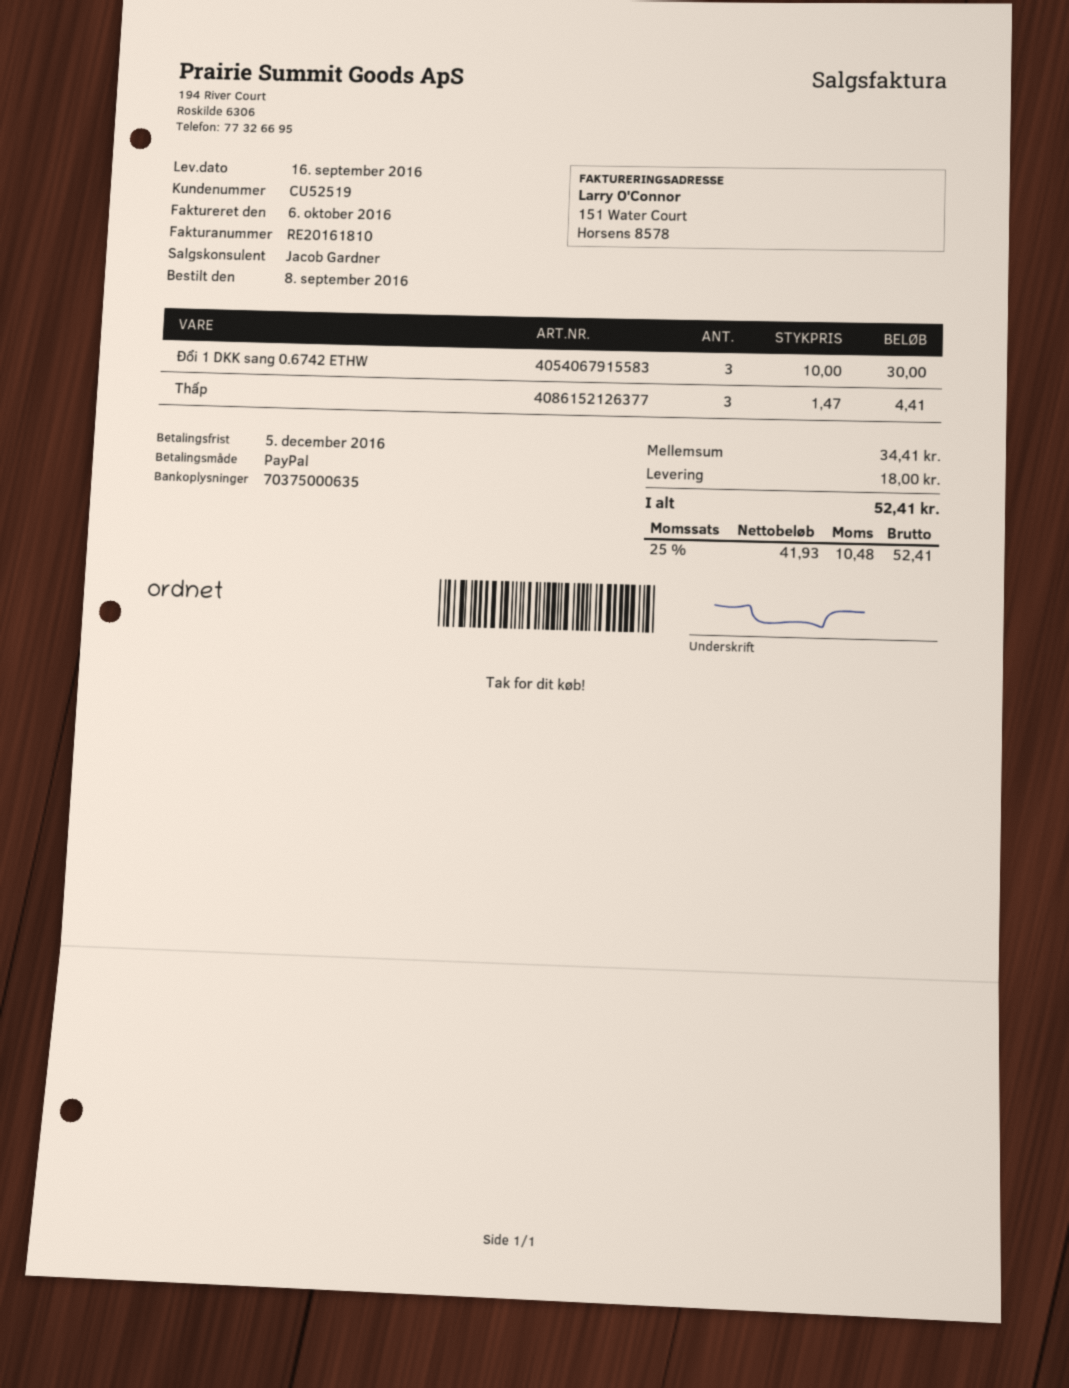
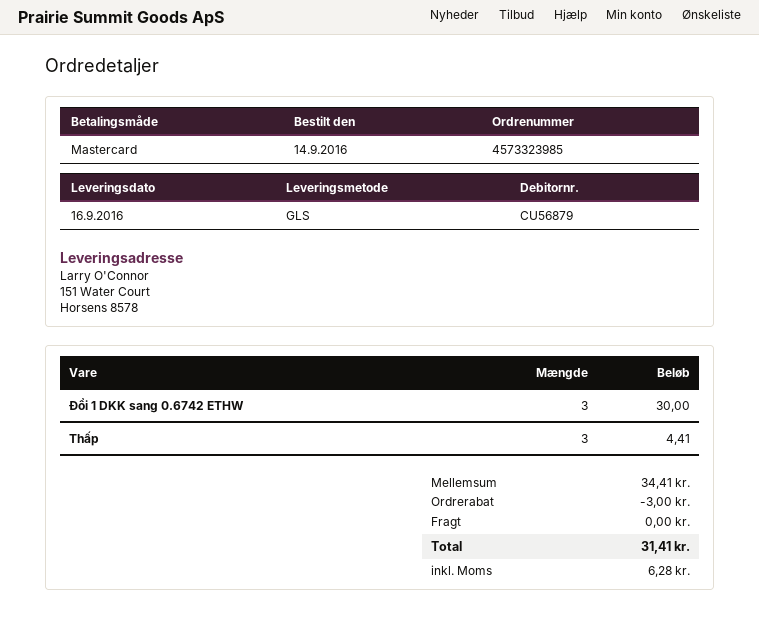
order date: 2016-09-08 -> 2016-09-14
customer number: CU52519 -> CU56879
payment method: PayPal -> Mastercard
discount: none -> 3.00
shipping: 18.00 -> 0.00
tax: 10.48 -> 6.28
total: 52.41 -> 31.41

